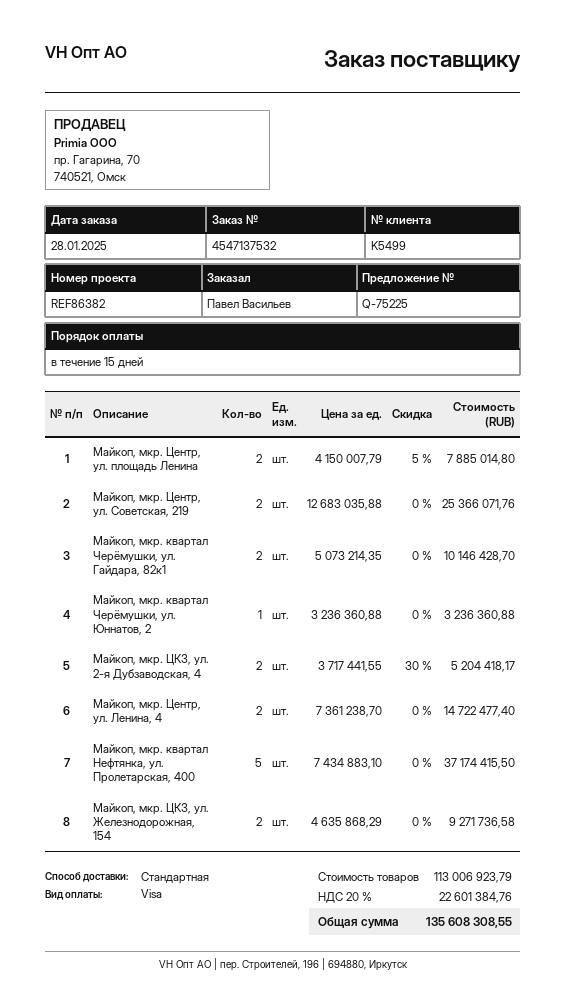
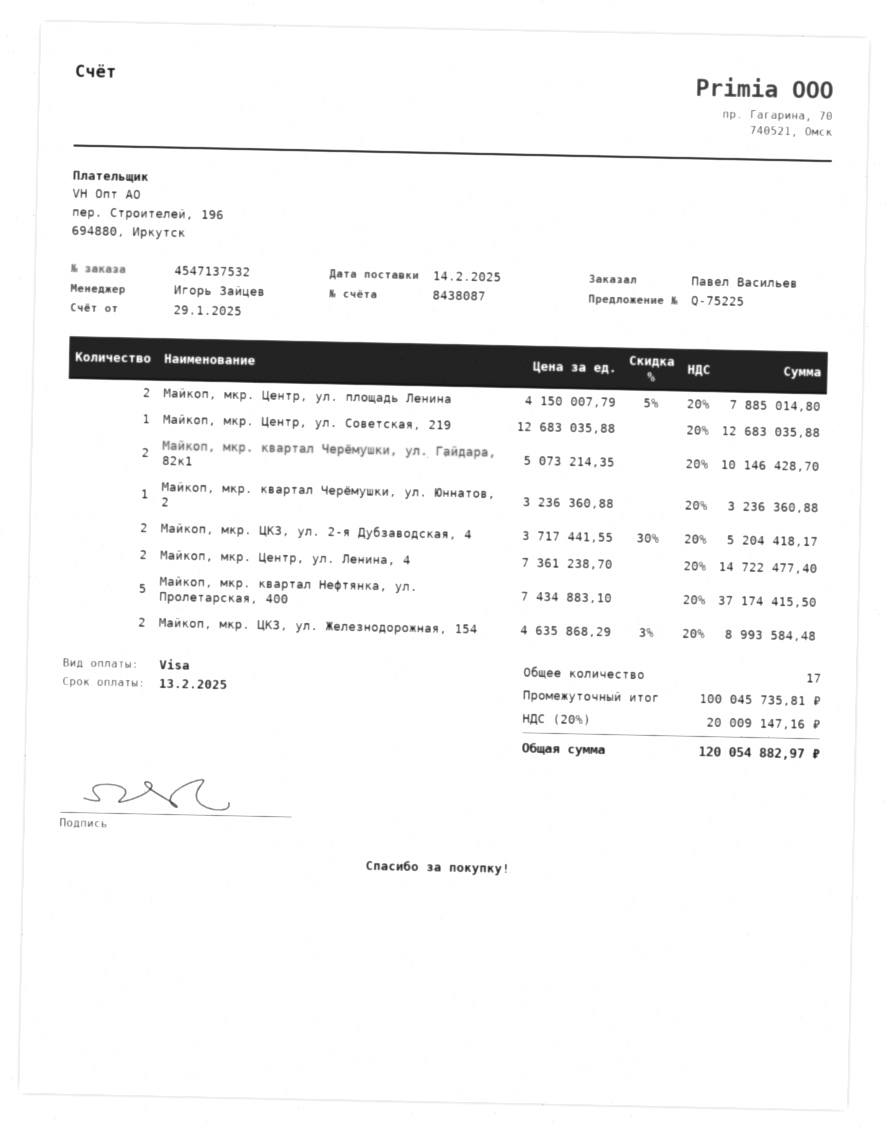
Майкоп, мкр. Центр, ул. Советская, 219: 2 x 12683035.88 = 25366071.76 -> 1 x 12683035.88 = 12683035.88
Майкоп, мкр. ЦКЗ, ул. Железнодорожная, 154: 2 x 4635868.29 = 9271736.58 -> 2 x 4635868.29 - 3% = 8993584.48
subtotal: 113006923.79 -> 100045735.81
tax: 20% = 22601384.76 -> 20% = 20009147.16
total: 135608308.55 -> 120054882.97

